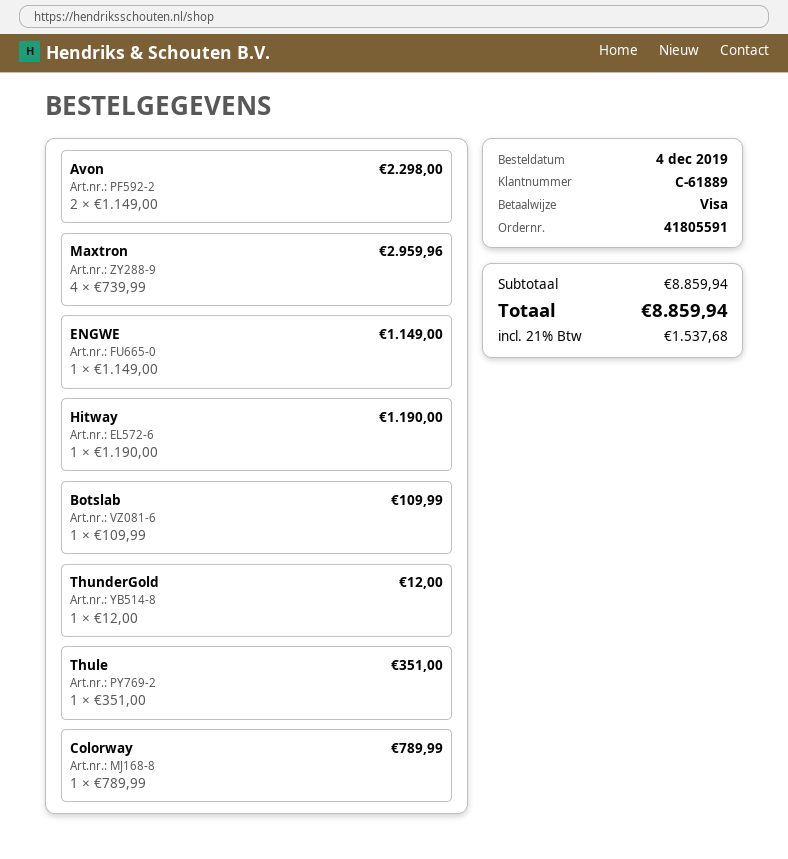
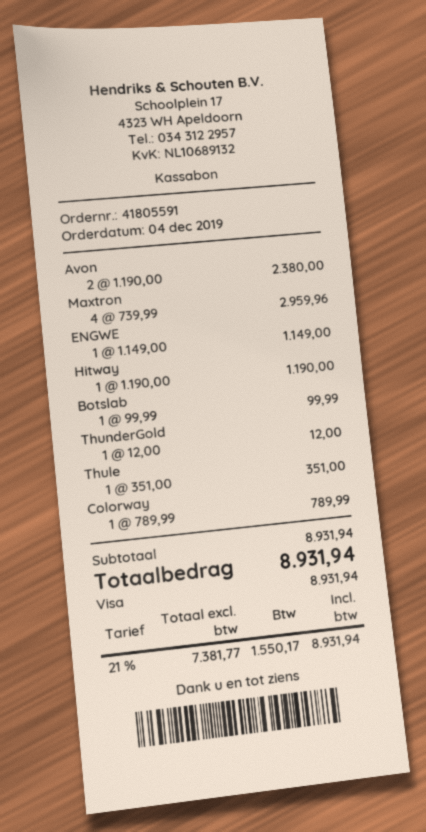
Avon: 2 x 1149.00 = 2298.00 -> 2 x 1190.00 = 2380.00
Botslab: 1 x 109.99 = 109.99 -> 1 x 99.99 = 99.99
subtotal: 8859.94 -> 8931.94
tax: 21% = 1537.68 -> 21% = 1550.17
total: 8859.94 -> 8931.94

